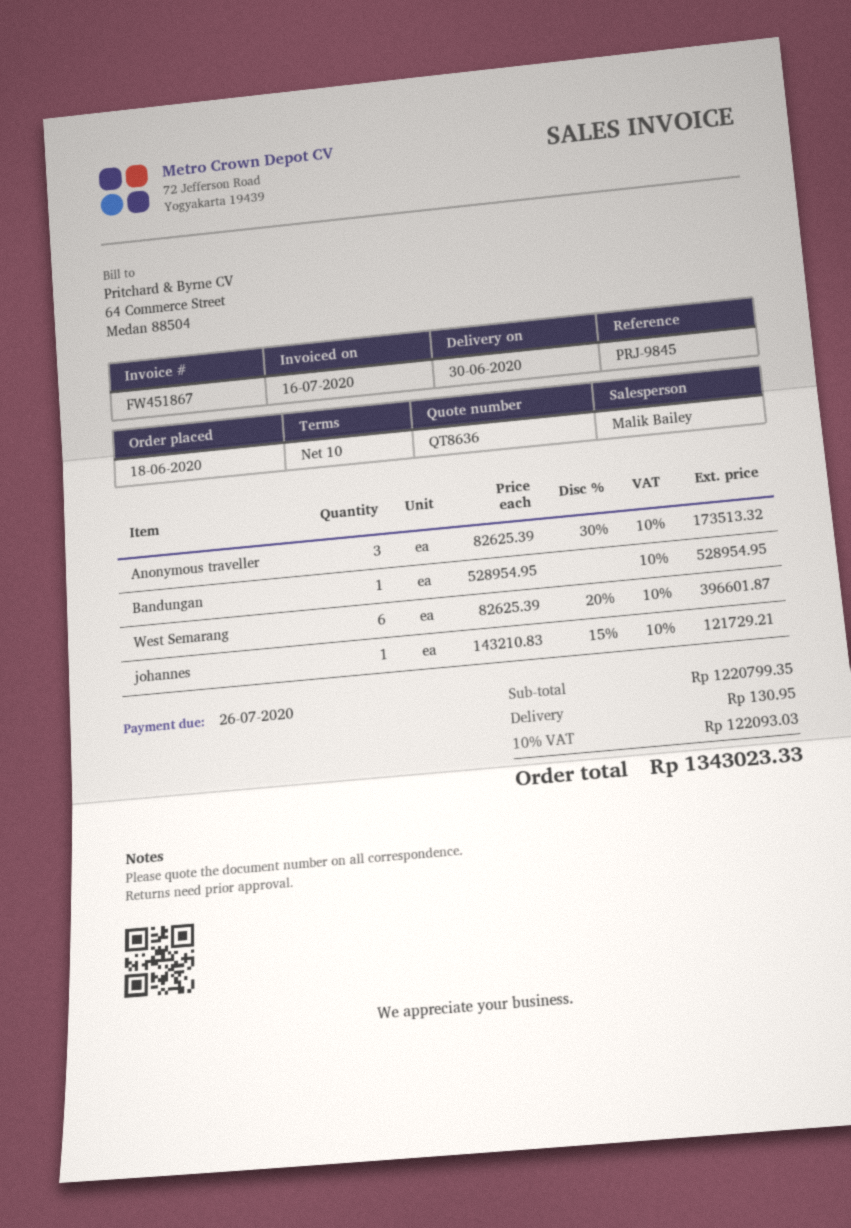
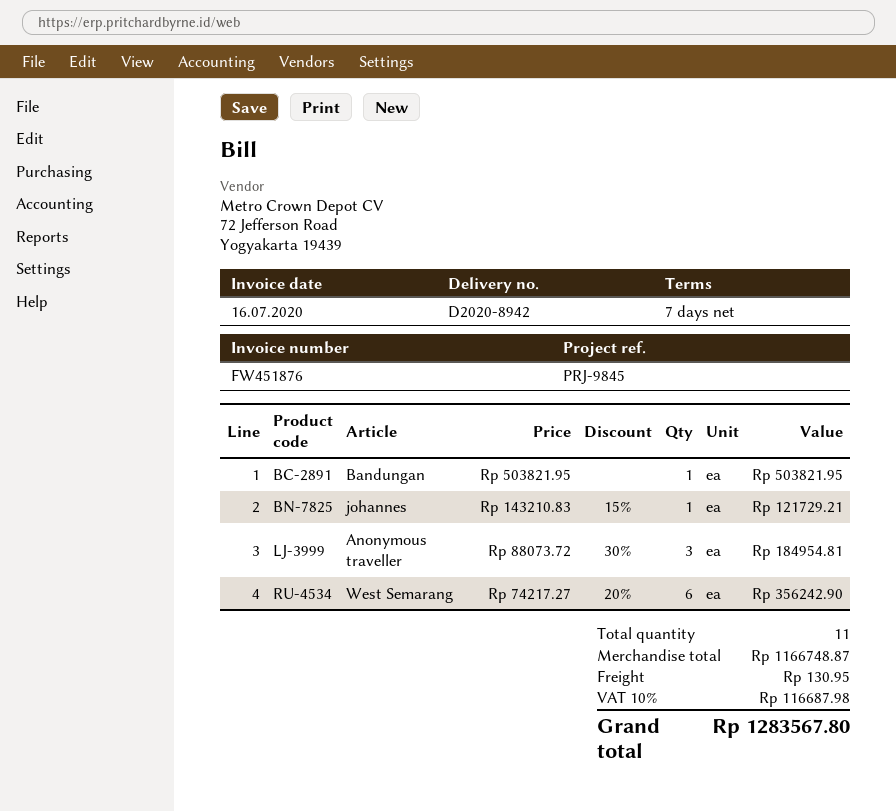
invoice number: FW451867 -> FW451876
payment terms: 10 days -> 7 days
Anonymous traveller: 3 x 82625.39 - 30% = 173513.32 -> 3 x 88073.72 - 30% = 184954.81
Bandungan: 1 x 528954.95 = 528954.95 -> 1 x 503821.95 = 503821.95
West Semarang: 6 x 82625.39 - 20% = 396601.87 -> 6 x 74217.27 - 20% = 356242.90
subtotal: 1220799.35 -> 1166748.87
tax: 10% = 122093.03 -> 10% = 116687.98
total: 1343023.33 -> 1283567.80

